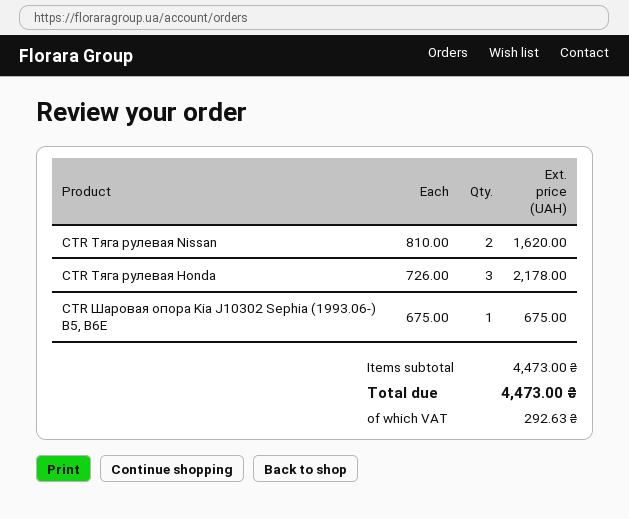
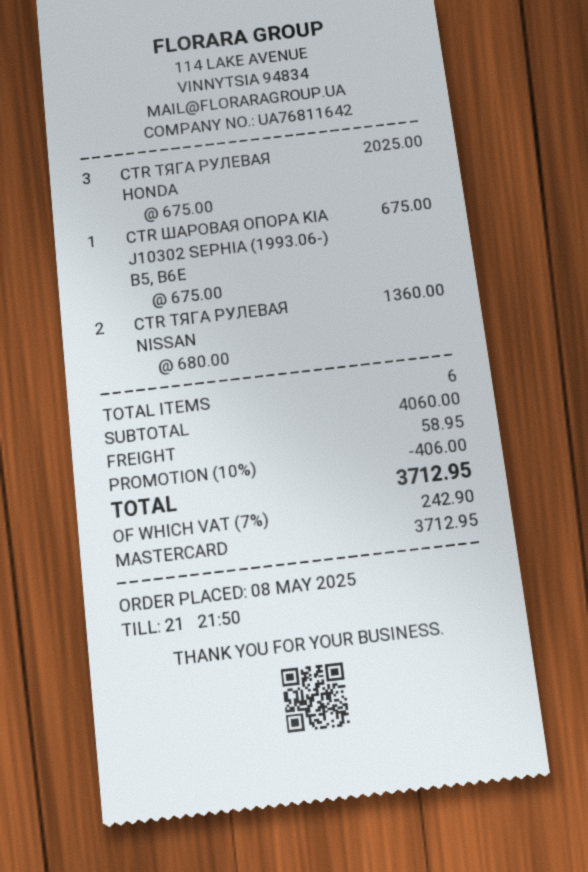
CTR Тяга рулевая Nissan: 2 x 810.00 = 1620.00 -> 2 x 680.00 = 1360.00
CTR Тяга рулевая Honda: 3 x 726.00 = 2178.00 -> 3 x 675.00 = 2025.00
subtotal: 4473.00 -> 4060.00
discount: none -> 10% = 406.00
shipping: none -> 58.95
tax: 292.63 -> 242.90
total: 4473.00 -> 3712.95

